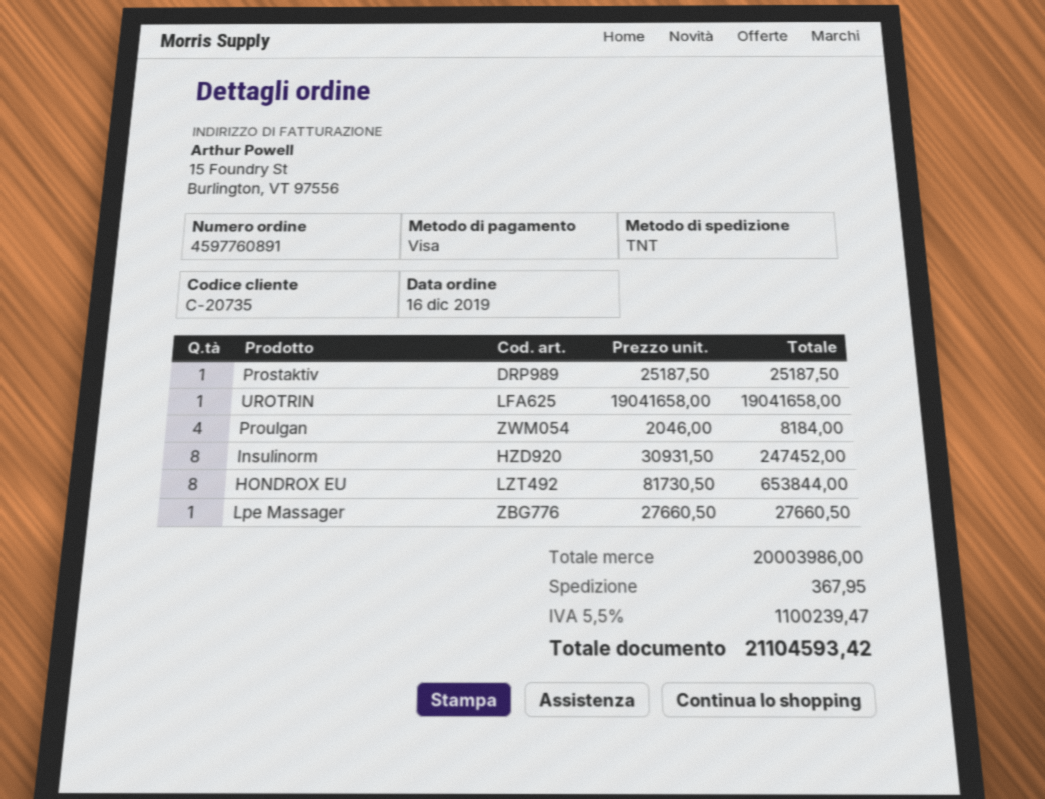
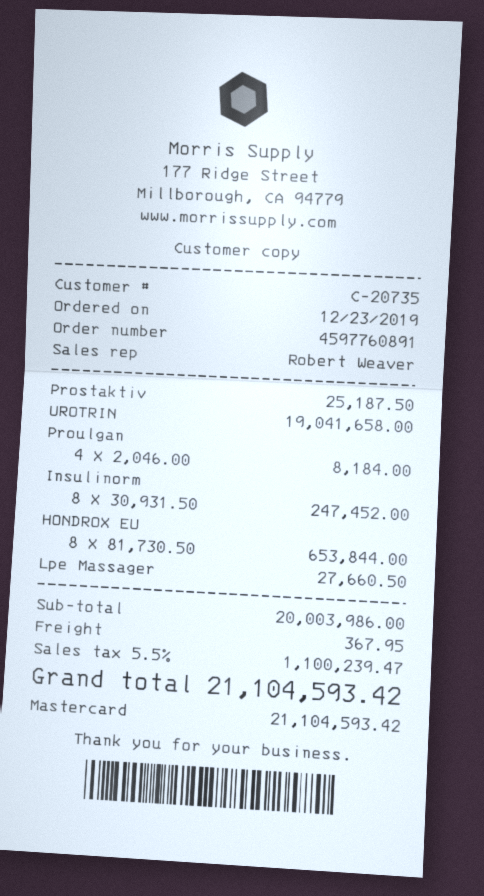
order date: 2019-12-16 -> 2019-12-23
payment method: Visa -> Mastercard

